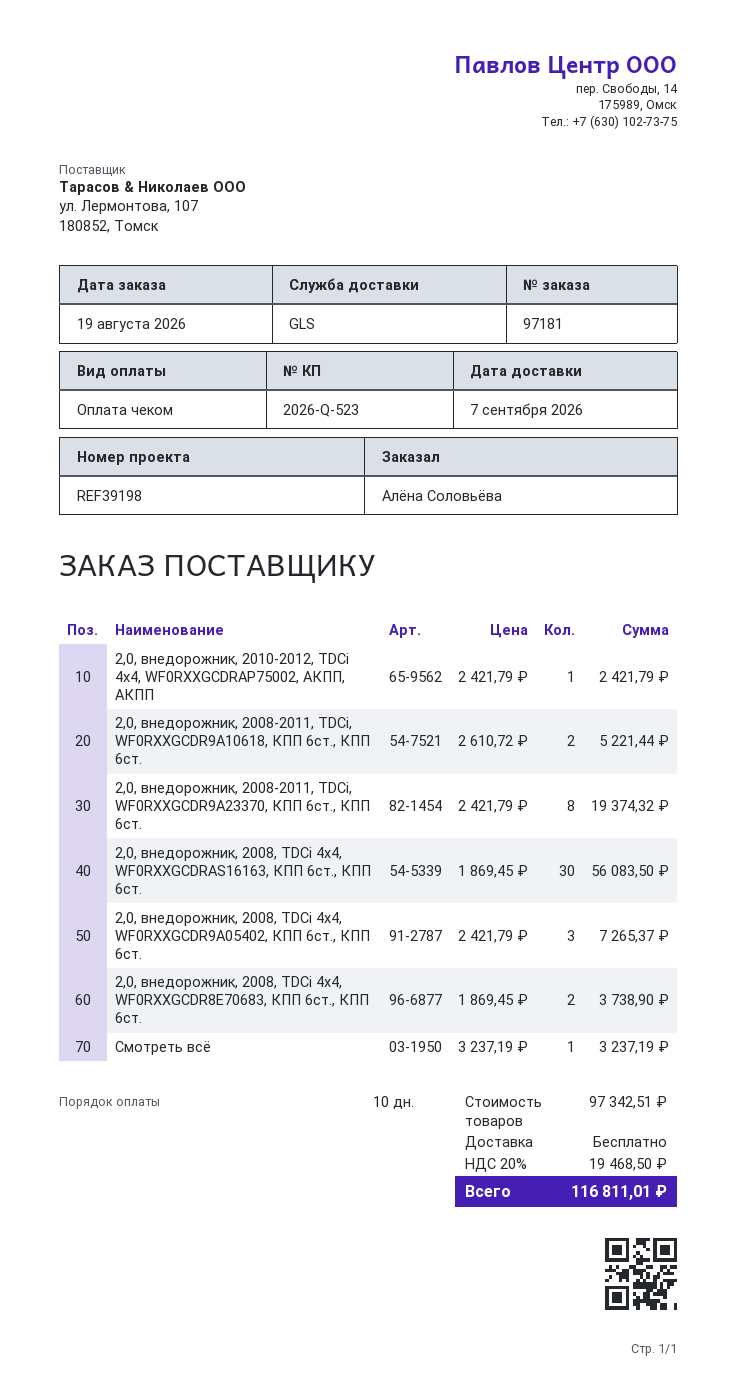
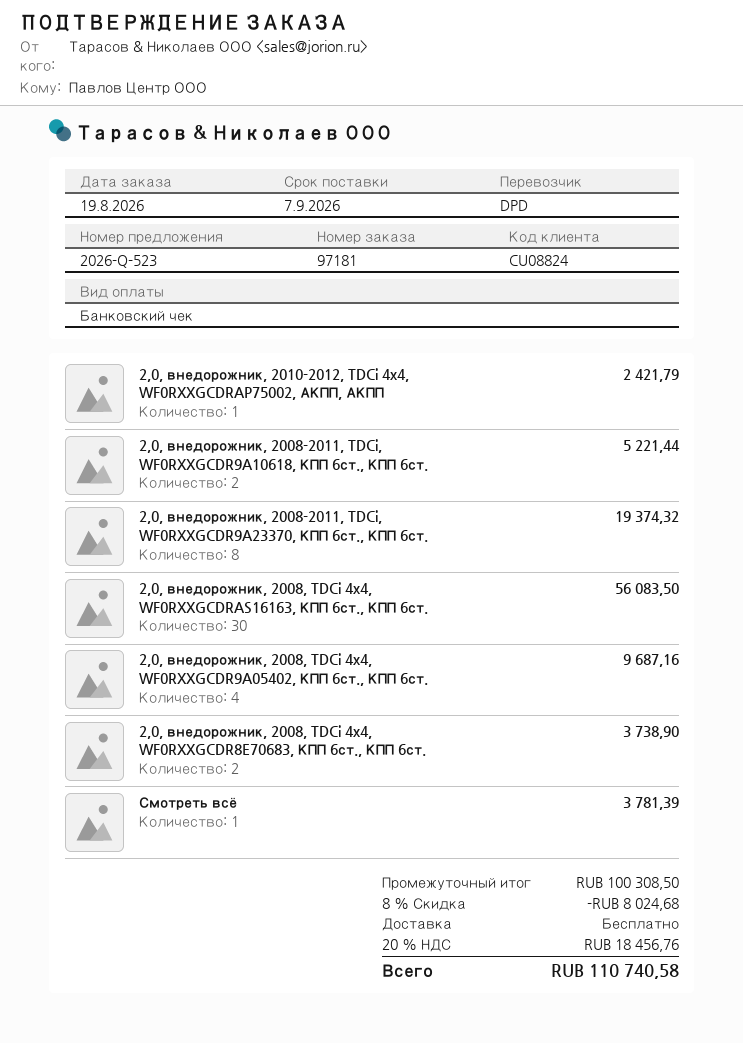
shipping method: GLS -> DPD
2,0, внедорожник, 2008, TDCi 4x4, WF0RXXGCDR9A05402, КПП 6ст., КПП 6ст.: 3 for 7265.37 -> 4 for 9687.16
Смотреть всё: 1 for 3237.19 -> 1 for 3781.39
subtotal: 97342.51 -> 100308.50
discount: none -> 8% = 8024.68
tax: 20% = 19468.50 -> 20% = 18456.76
total: 116811.01 -> 110740.58

